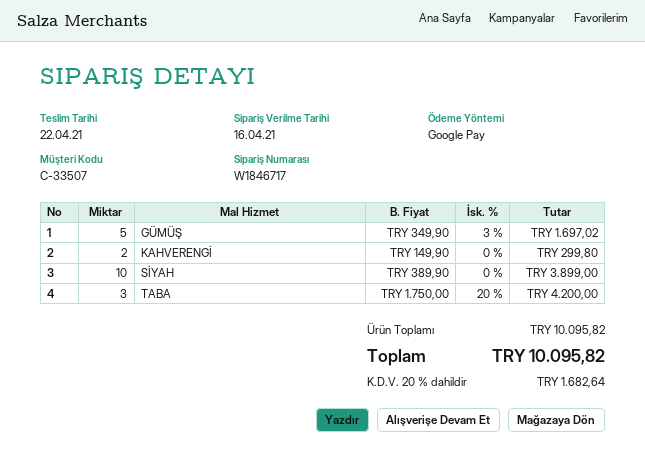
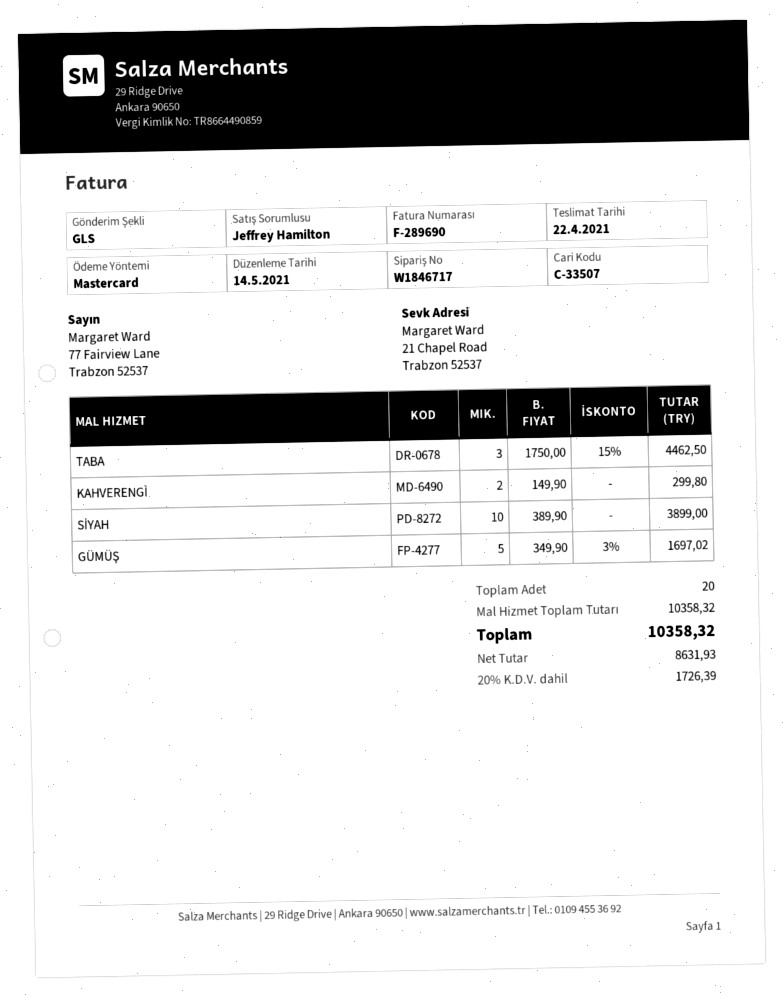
payment method: Google Pay -> Mastercard
TABA: 3 x 1750.00 - 20% = 4200.00 -> 3 x 1750.00 - 15% = 4462.50
subtotal: 10095.82 -> 10358.32
tax: 20% = 1682.64 -> 20% = 1726.39
total: 10095.82 -> 10358.32

